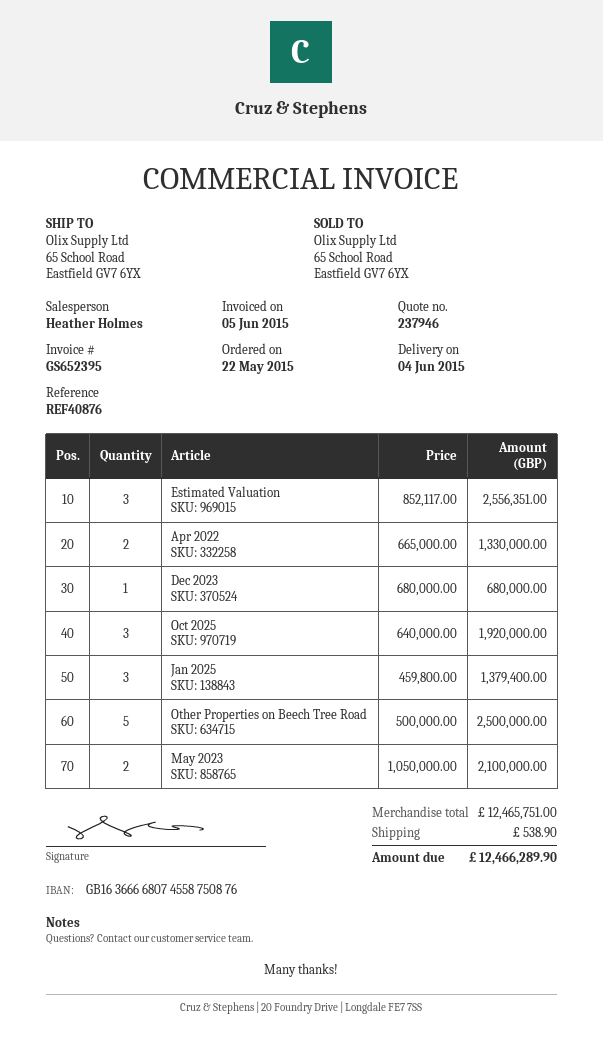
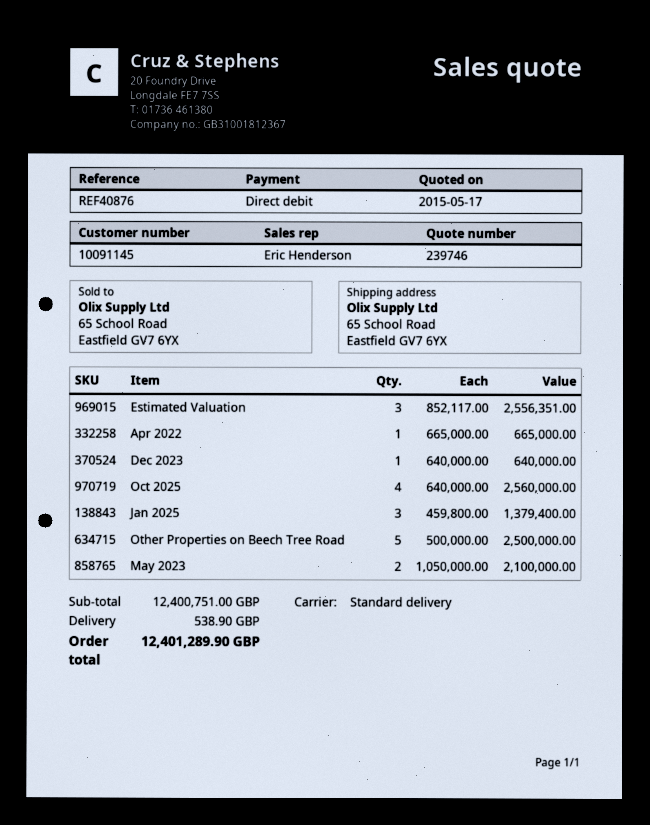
quote number: 237946 -> 239746
sales rep: Heather Holmes -> Eric Henderson
Apr 2022: 2 x 665000.00 = 1330000.00 -> 1 x 665000.00 = 665000.00
Dec 2023: 1 x 680000.00 = 680000.00 -> 1 x 640000.00 = 640000.00
Oct 2025: 3 x 640000.00 = 1920000.00 -> 4 x 640000.00 = 2560000.00
subtotal: 12465751.00 -> 12400751.00
total: 12466289.90 -> 12401289.90

